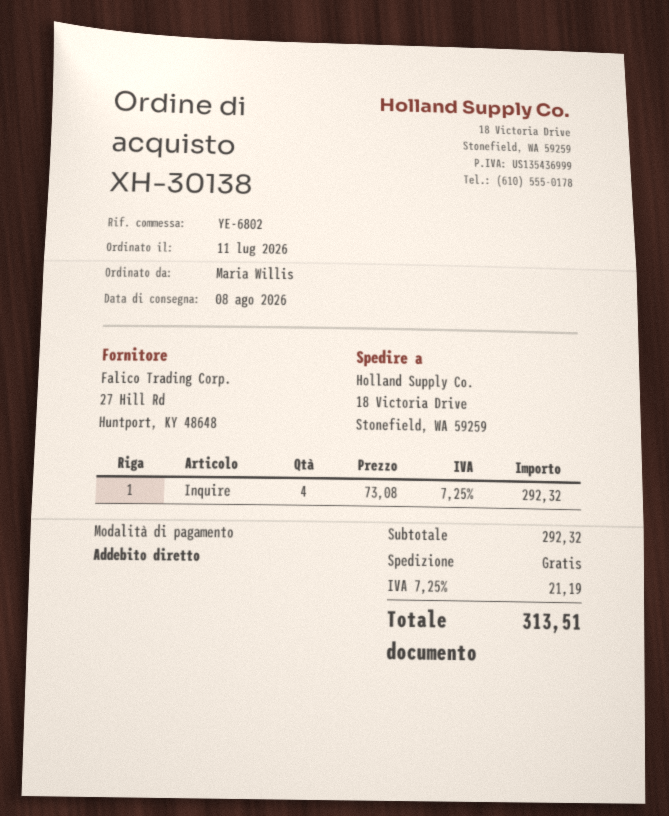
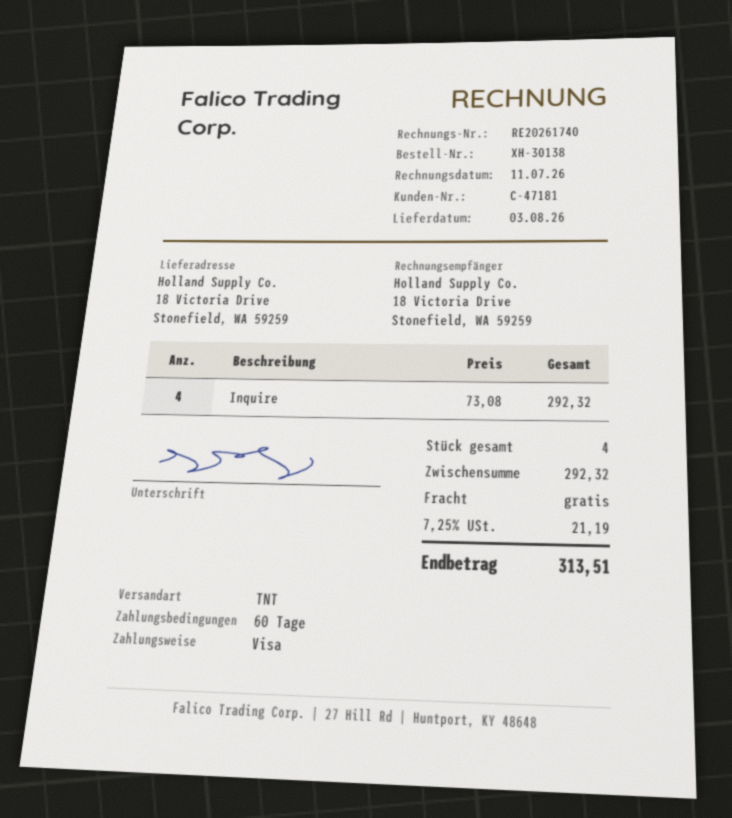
delivery date: 2026-08-08 -> 2026-08-03
payment method: direct debit -> Visa

